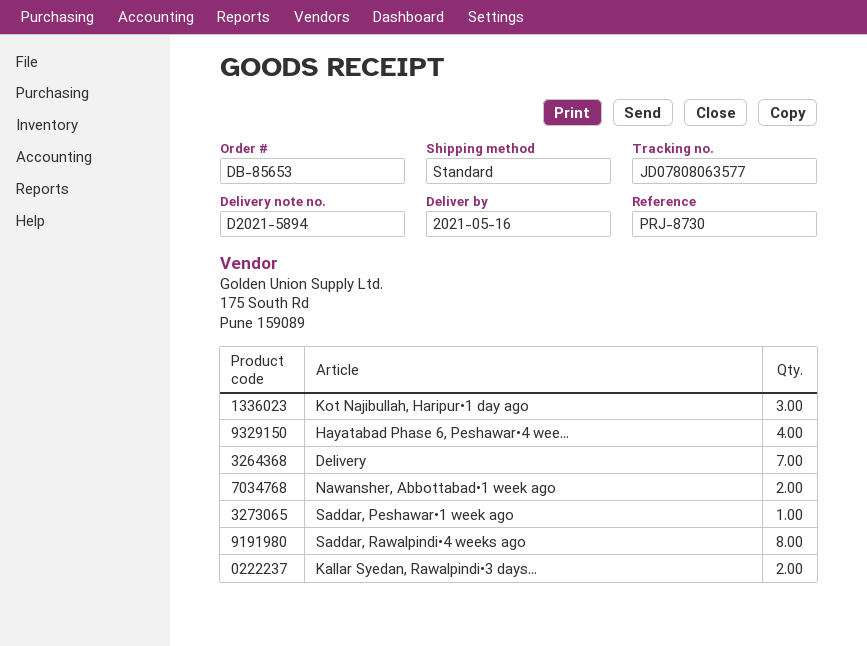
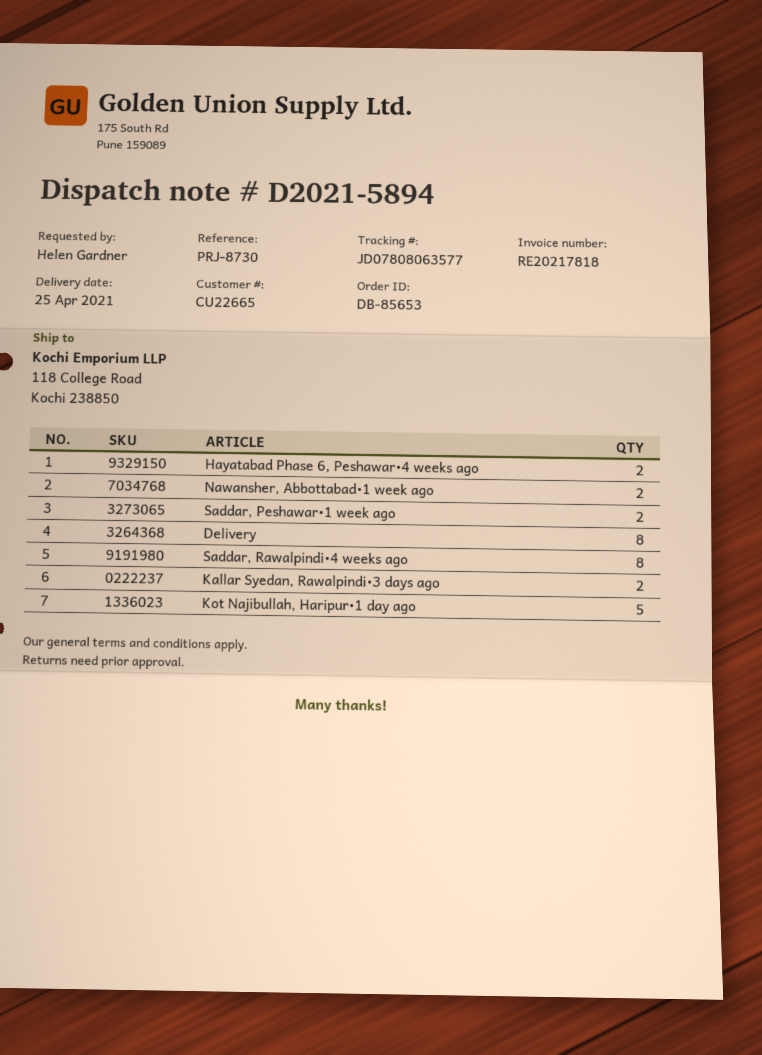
delivery date: 2021-05-16 -> 2021-04-25
Kot Najibullah, Haripur•1 day ago: 3 -> 5
Hayatabad Phase 6, Peshawar•4 wee...: 4 -> 2
Delivery: 7 -> 8
Saddar, Peshawar•1 week ago: 1 -> 2

